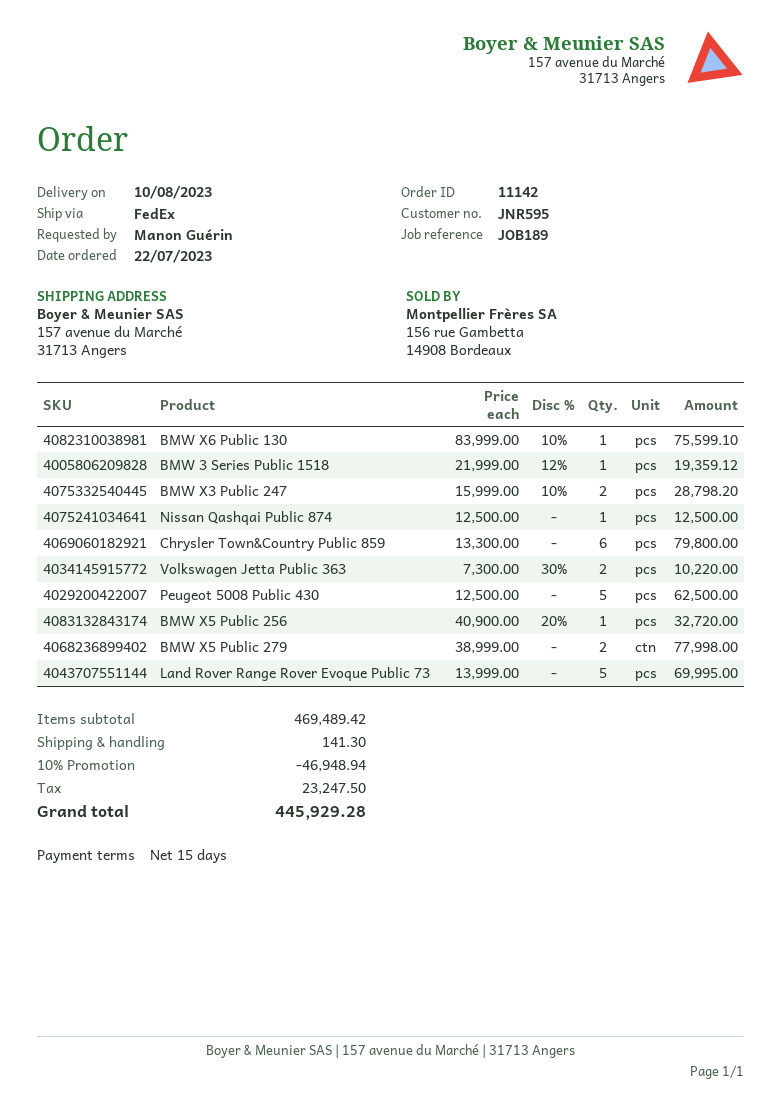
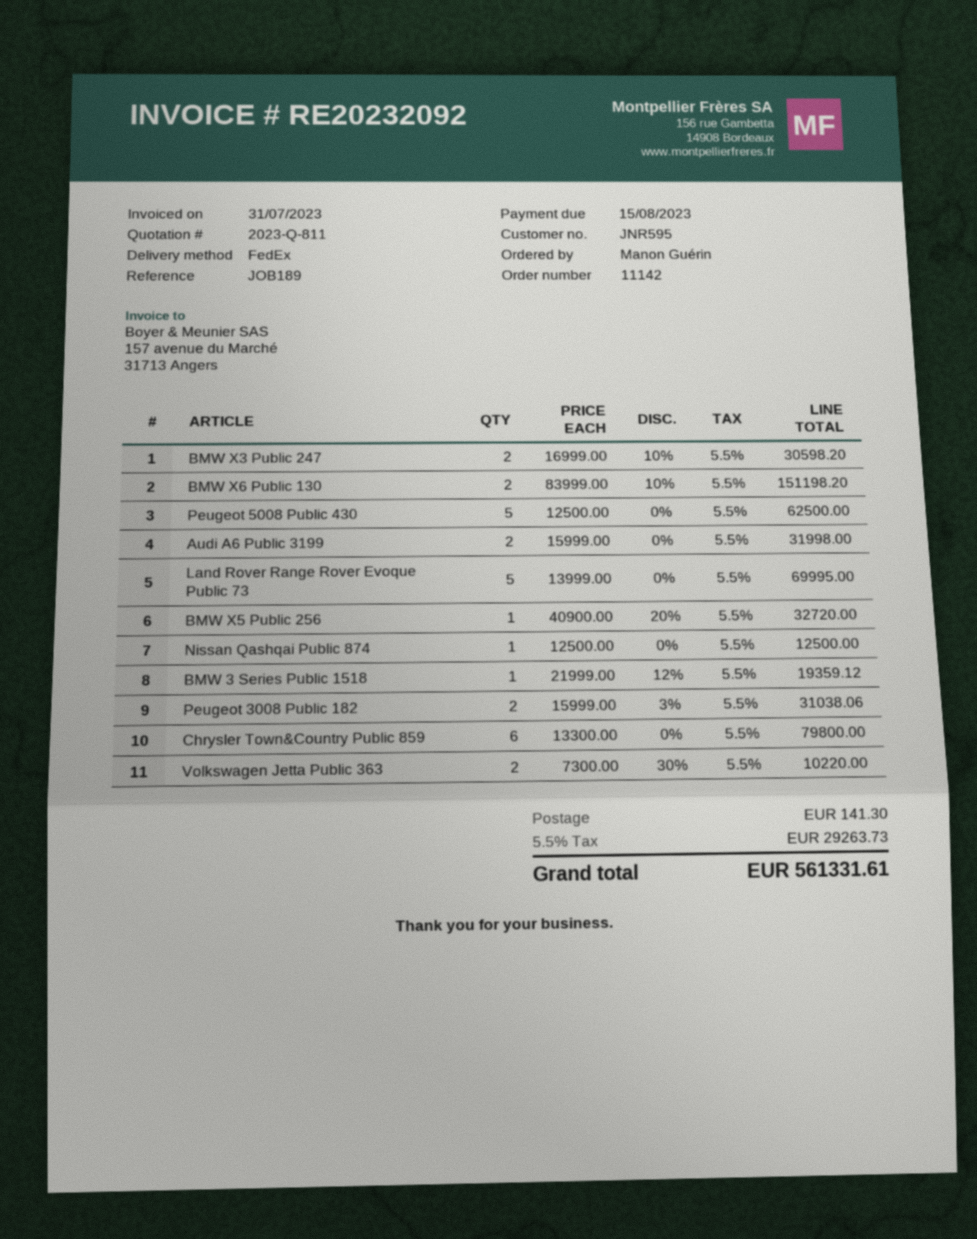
BMW X6 Public 130: 1 x 83999.00 - 10% = 75599.10 -> 2 x 83999.00 - 10% = 151198.20
BMW X3 Public 247: 2 x 15999.00 - 10% = 28798.20 -> 2 x 16999.00 - 10% = 30598.20
BMW X5 Public 279: 2 x 38999.00 = 77998.00 -> none
Audi A6 Public 3199: none -> 2 x 15999.00 = 31998.00
Peugeot 3008 Public 182: none -> 2 x 15999.00 - 3% = 31038.06
discount: 10% = 46948.94 -> none
tax: 23247.50 -> 29263.73
total: 445929.28 -> 561331.61

